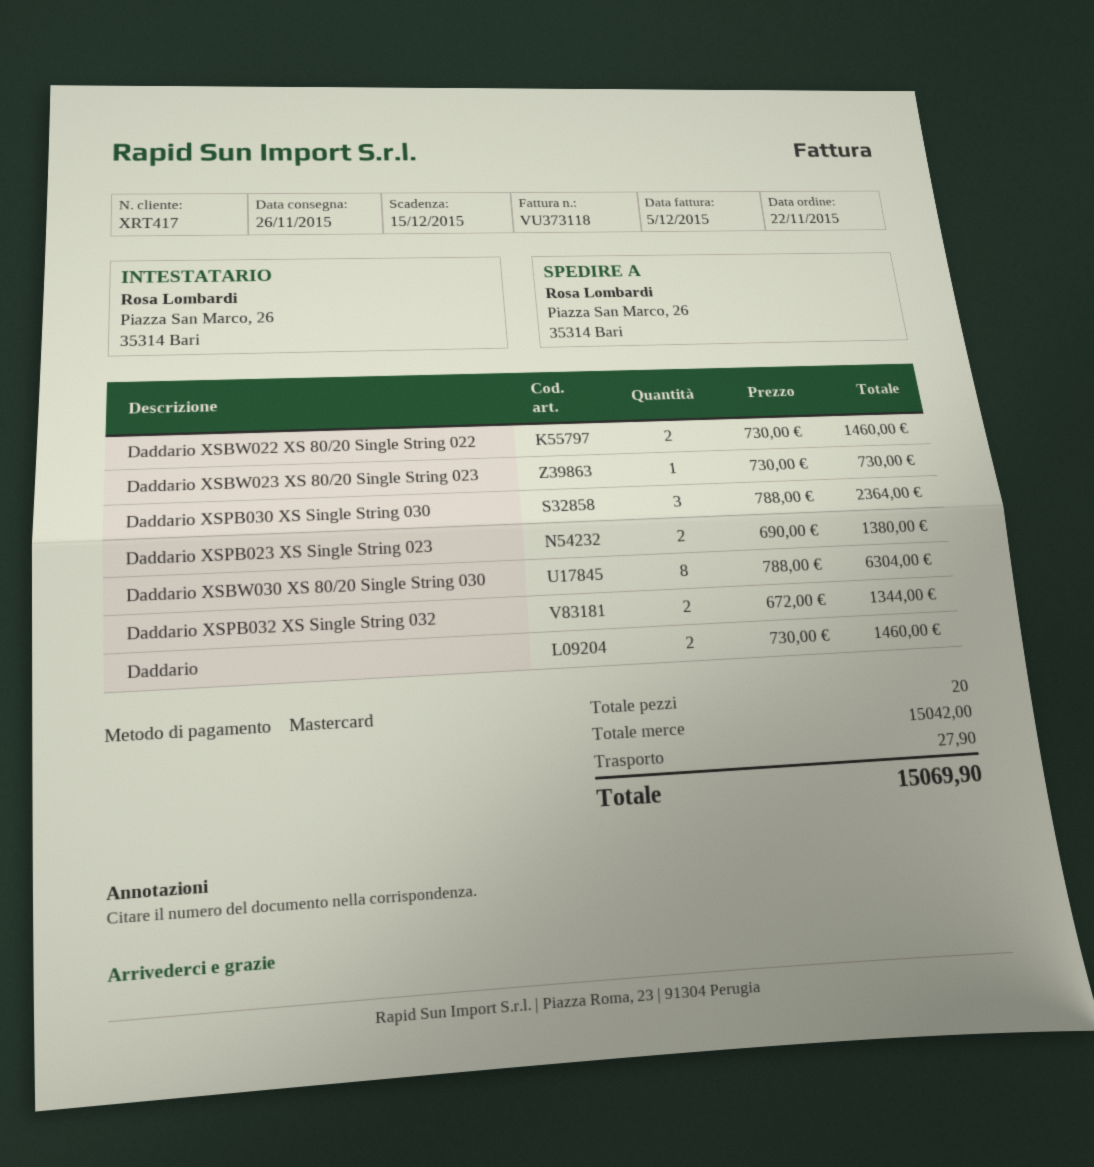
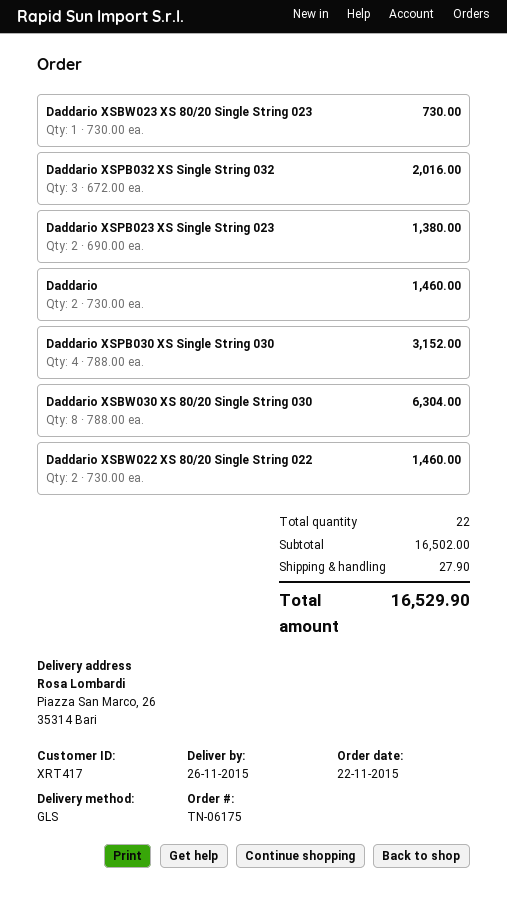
Daddario XSPB030 XS Single String 030: 3 x 788.00 = 2364.00 -> 4 x 788.00 = 3152.00
Daddario XSPB032 XS Single String 032: 2 x 672.00 = 1344.00 -> 3 x 672.00 = 2016.00
total quantity: 20 -> 22
subtotal: 15042.00 -> 16502.00
total: 15069.90 -> 16529.90

